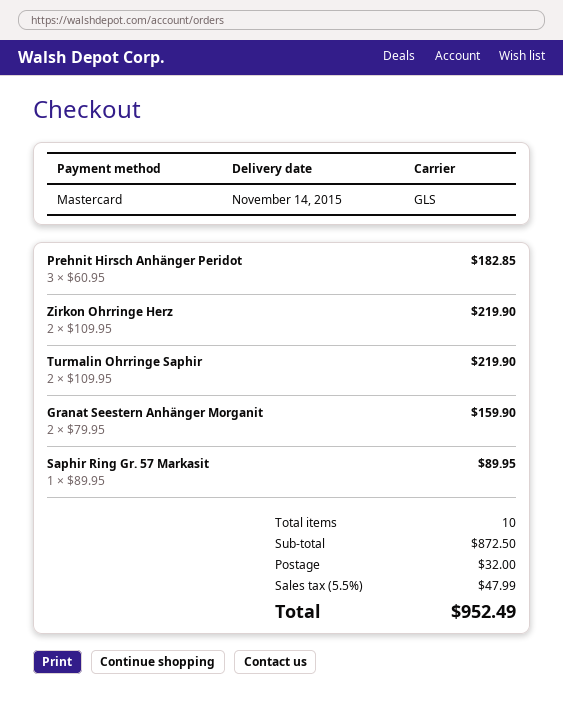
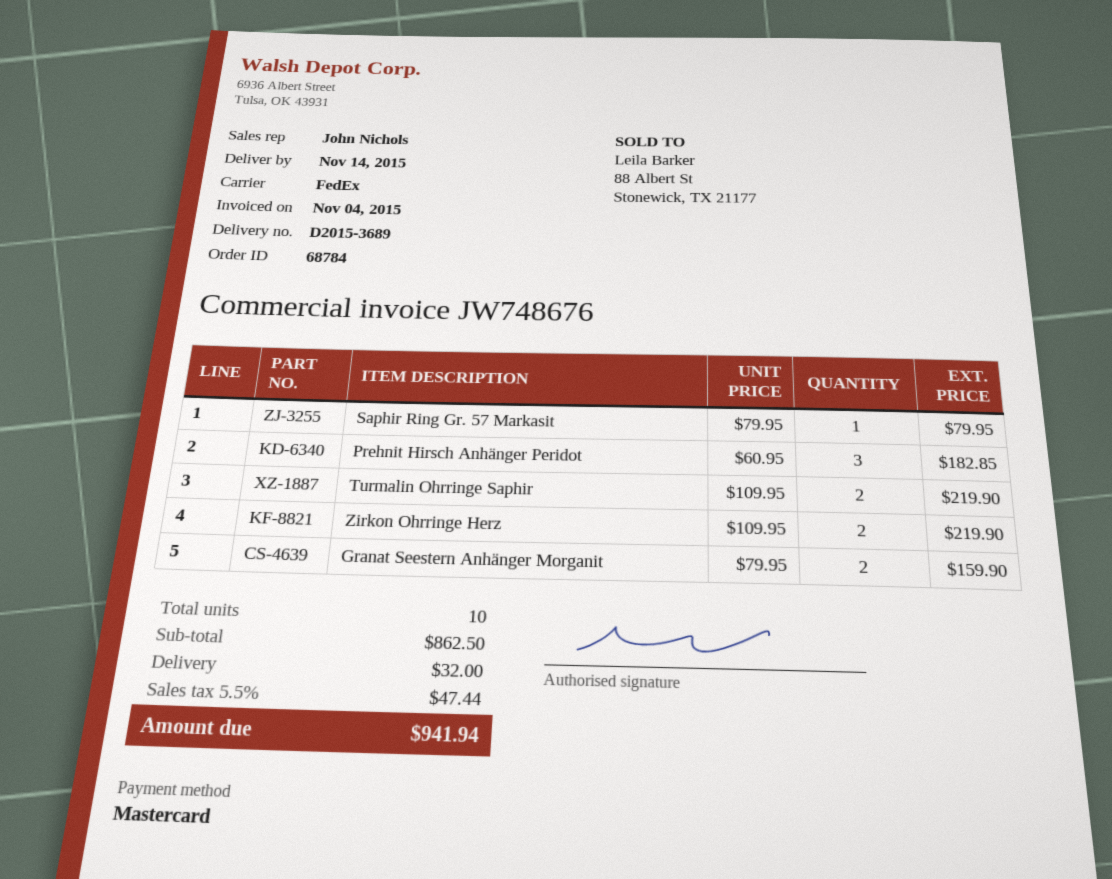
shipping method: GLS -> FedEx
Saphir Ring Gr. 57 Markasit: 1 x 89.95 = 89.95 -> 1 x 79.95 = 79.95
subtotal: 872.50 -> 862.50
tax: 5.5% = 47.99 -> 5.5% = 47.44
total: 952.49 -> 941.94

